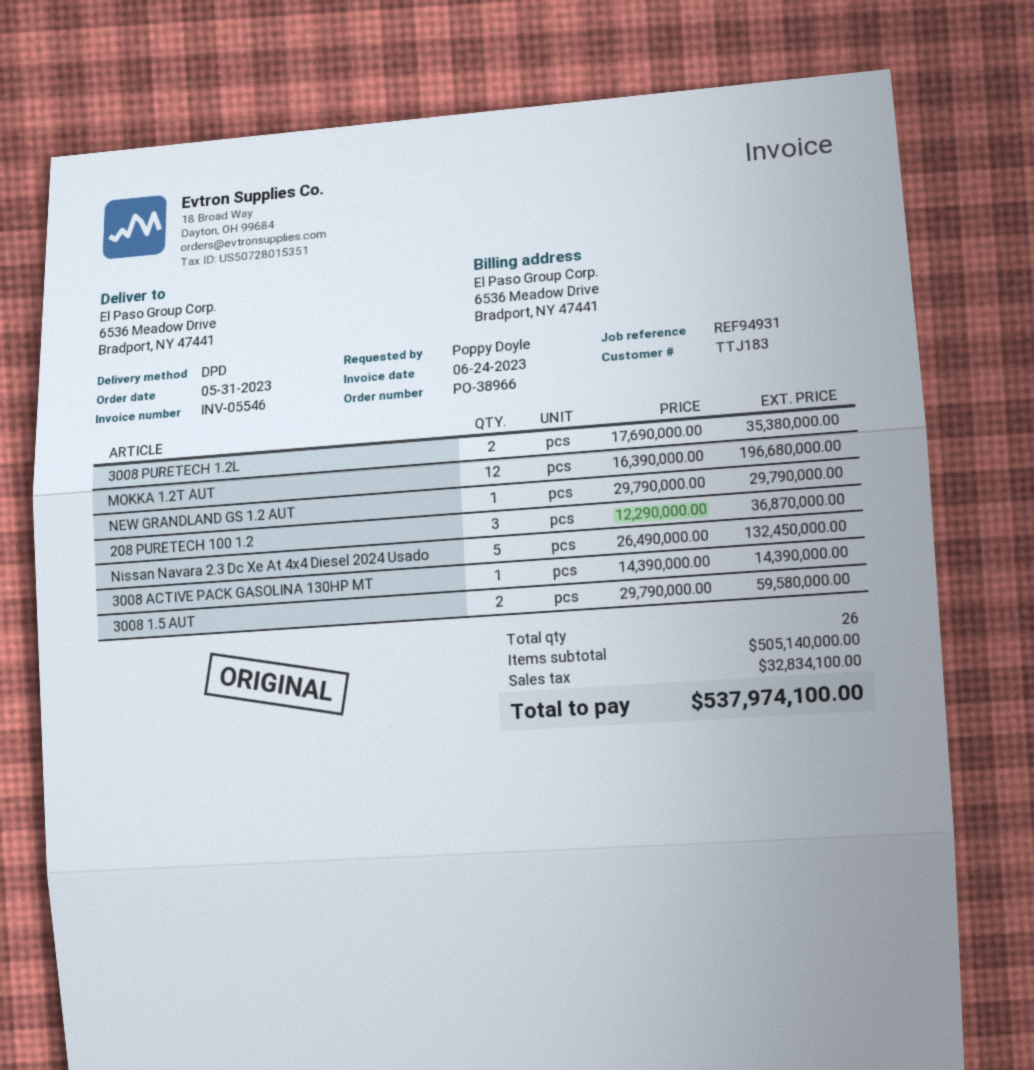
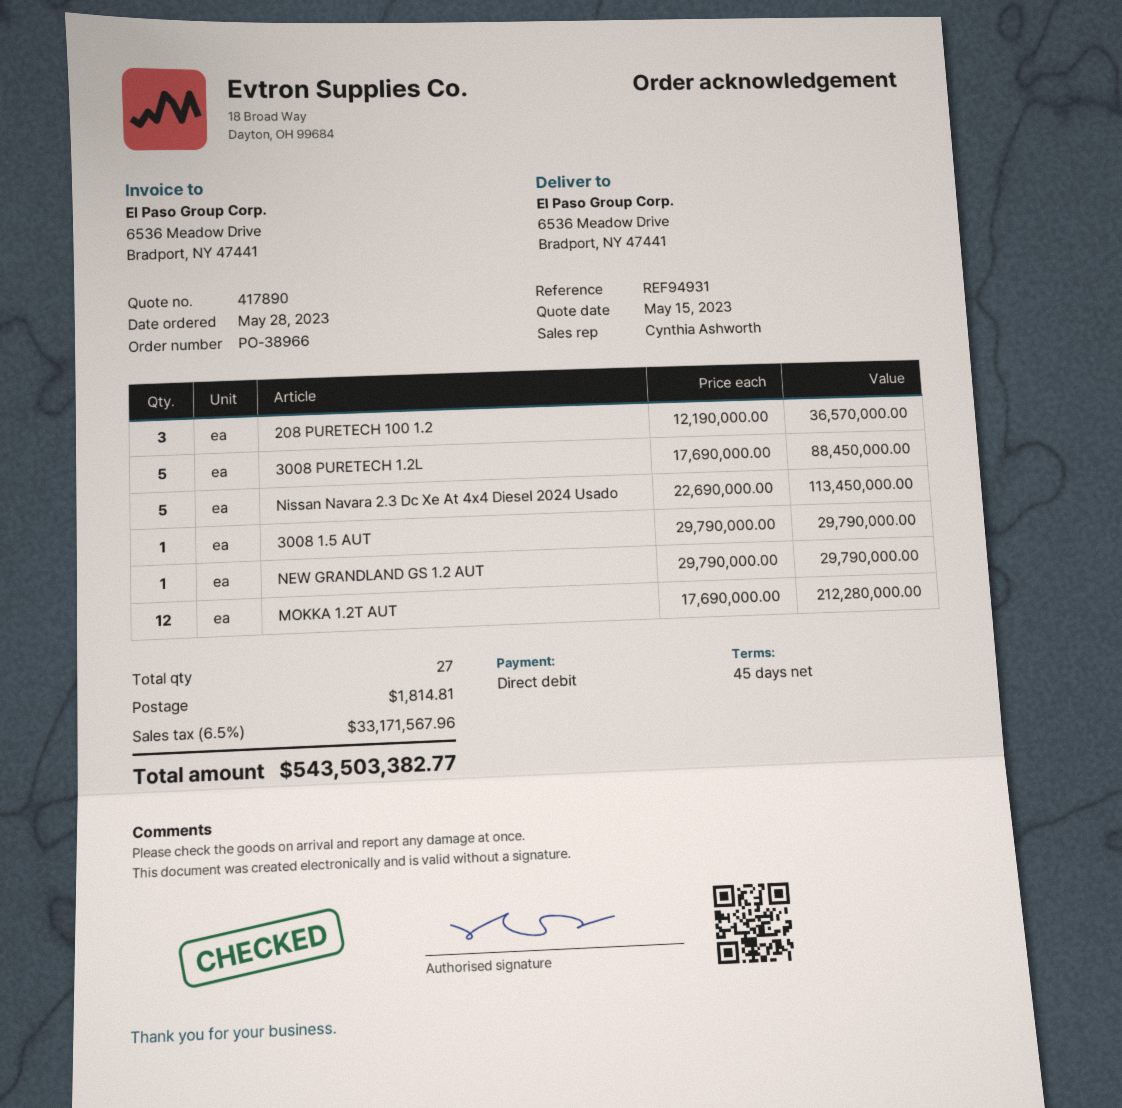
order date: 2023-05-31 -> 2023-05-28
3008 PURETECH 1.2L: 2 x 17690000.00 = 35380000.00 -> 5 x 17690000.00 = 88450000.00
MOKKA 1.2T AUT: 12 x 16390000.00 = 196680000.00 -> 12 x 17690000.00 = 212280000.00
208 PURETECH 100 1.2: 3 x 12290000.00 = 36870000.00 -> 3 x 12190000.00 = 36570000.00
Nissan Navara 2.3 Dc Xe At 4x4 Diesel 2024 Usado: 5 x 26490000.00 = 132450000.00 -> 5 x 22690000.00 = 113450000.00
3008 ACTIVE PACK GASOLINA 130HP MT: 1 x 14390000.00 = 14390000.00 -> none
3008 1.5 AUT: 2 x 29790000.00 = 59580000.00 -> 1 x 29790000.00 = 29790000.00
total quantity: 26 -> 27
shipping: none -> 1814.81
tax: 32834100.00 -> 33171567.96
total: 537974100.00 -> 543503382.77

